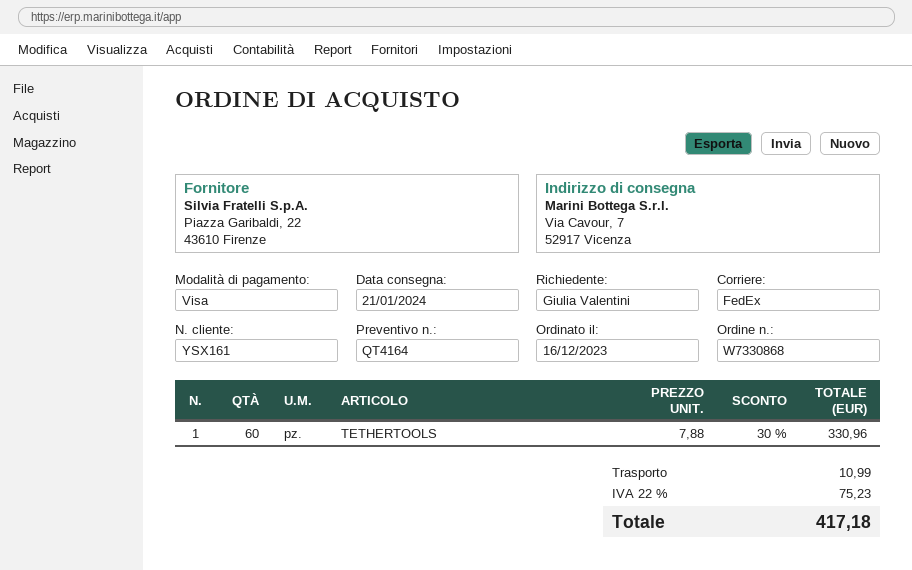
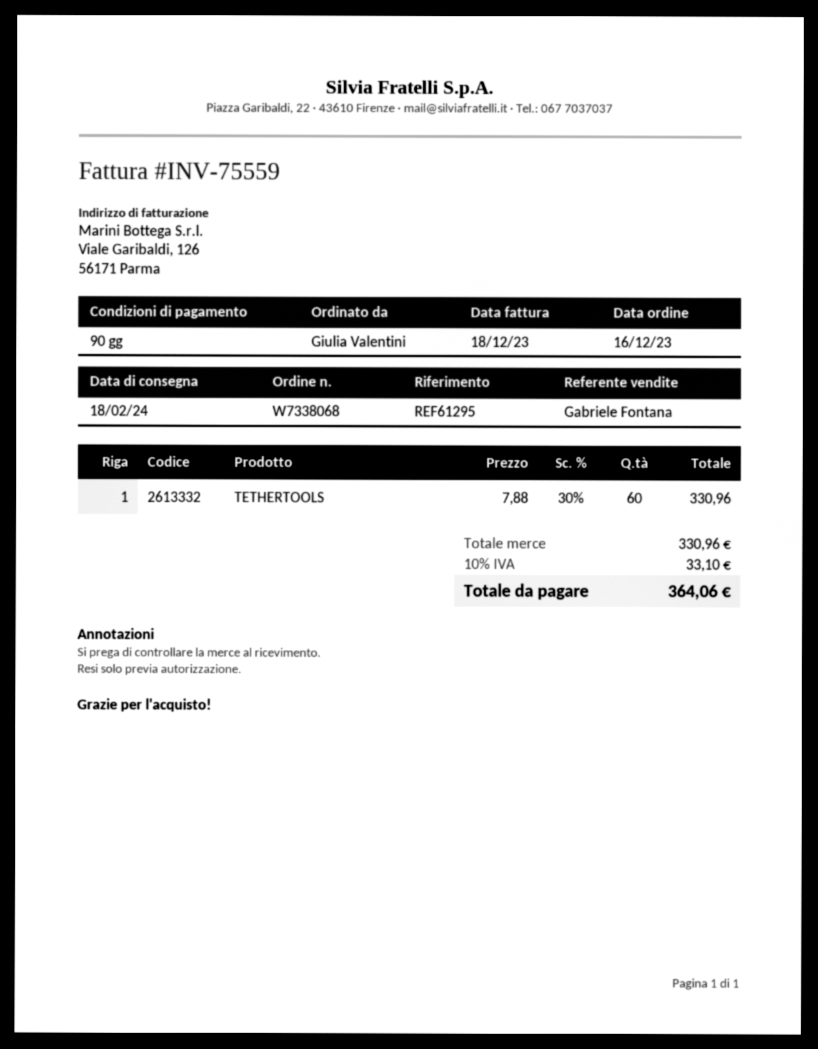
order number: W7330868 -> W7338068
delivery date: 2024-01-21 -> 2024-02-18
shipping: 10.99 -> none
tax: 22% = 75.23 -> 10% = 33.10
total: 417.18 -> 364.06

